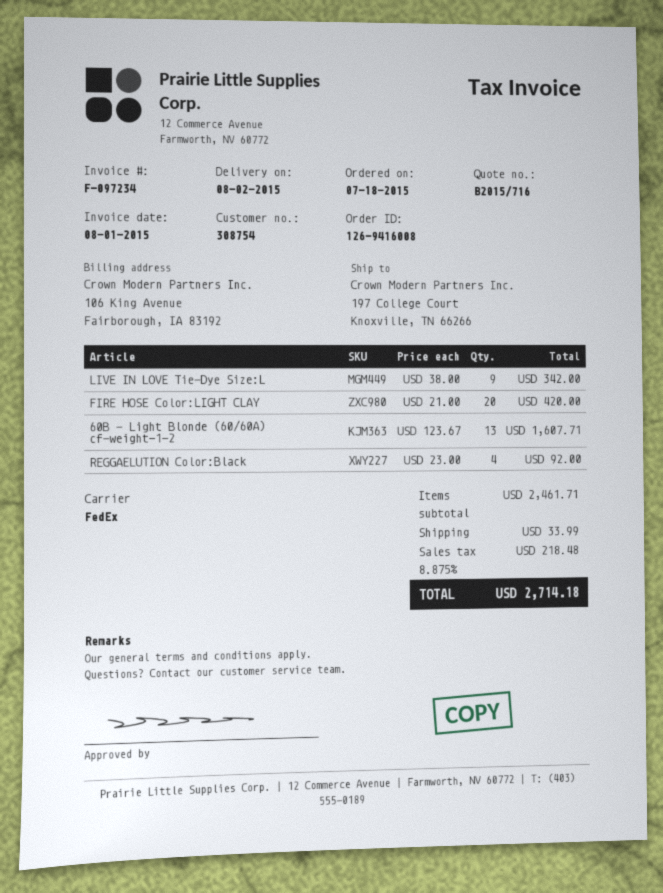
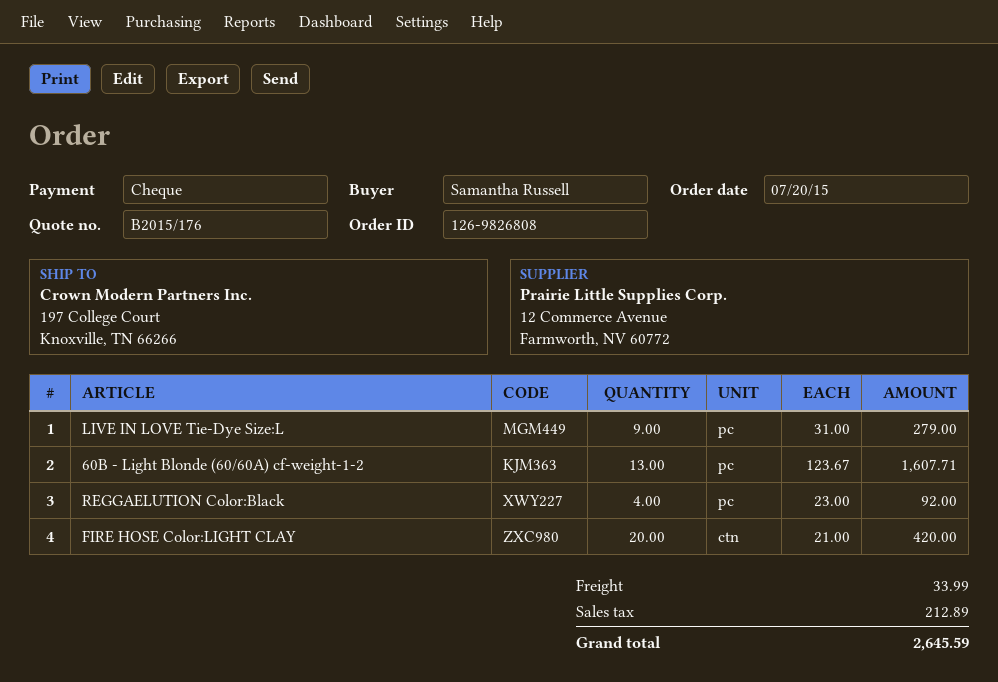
quote number: B2015/716 -> B2015/176
order number: 126-9416008 -> 126-9826808
order date: 2015-07-18 -> 2015-07-20
LIVE IN LOVE Tie-Dye Size:L: 9 x 38.00 = 342.00 -> 9 x 31.00 = 279.00
tax: 218.48 -> 212.89
total: 2714.18 -> 2645.59

